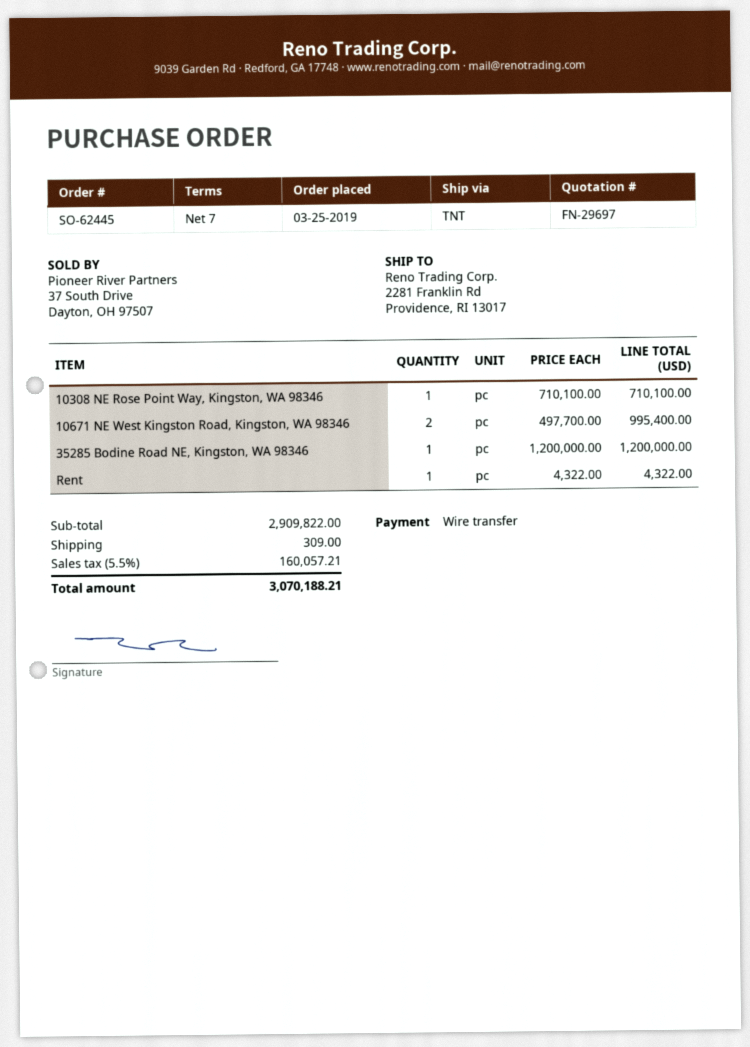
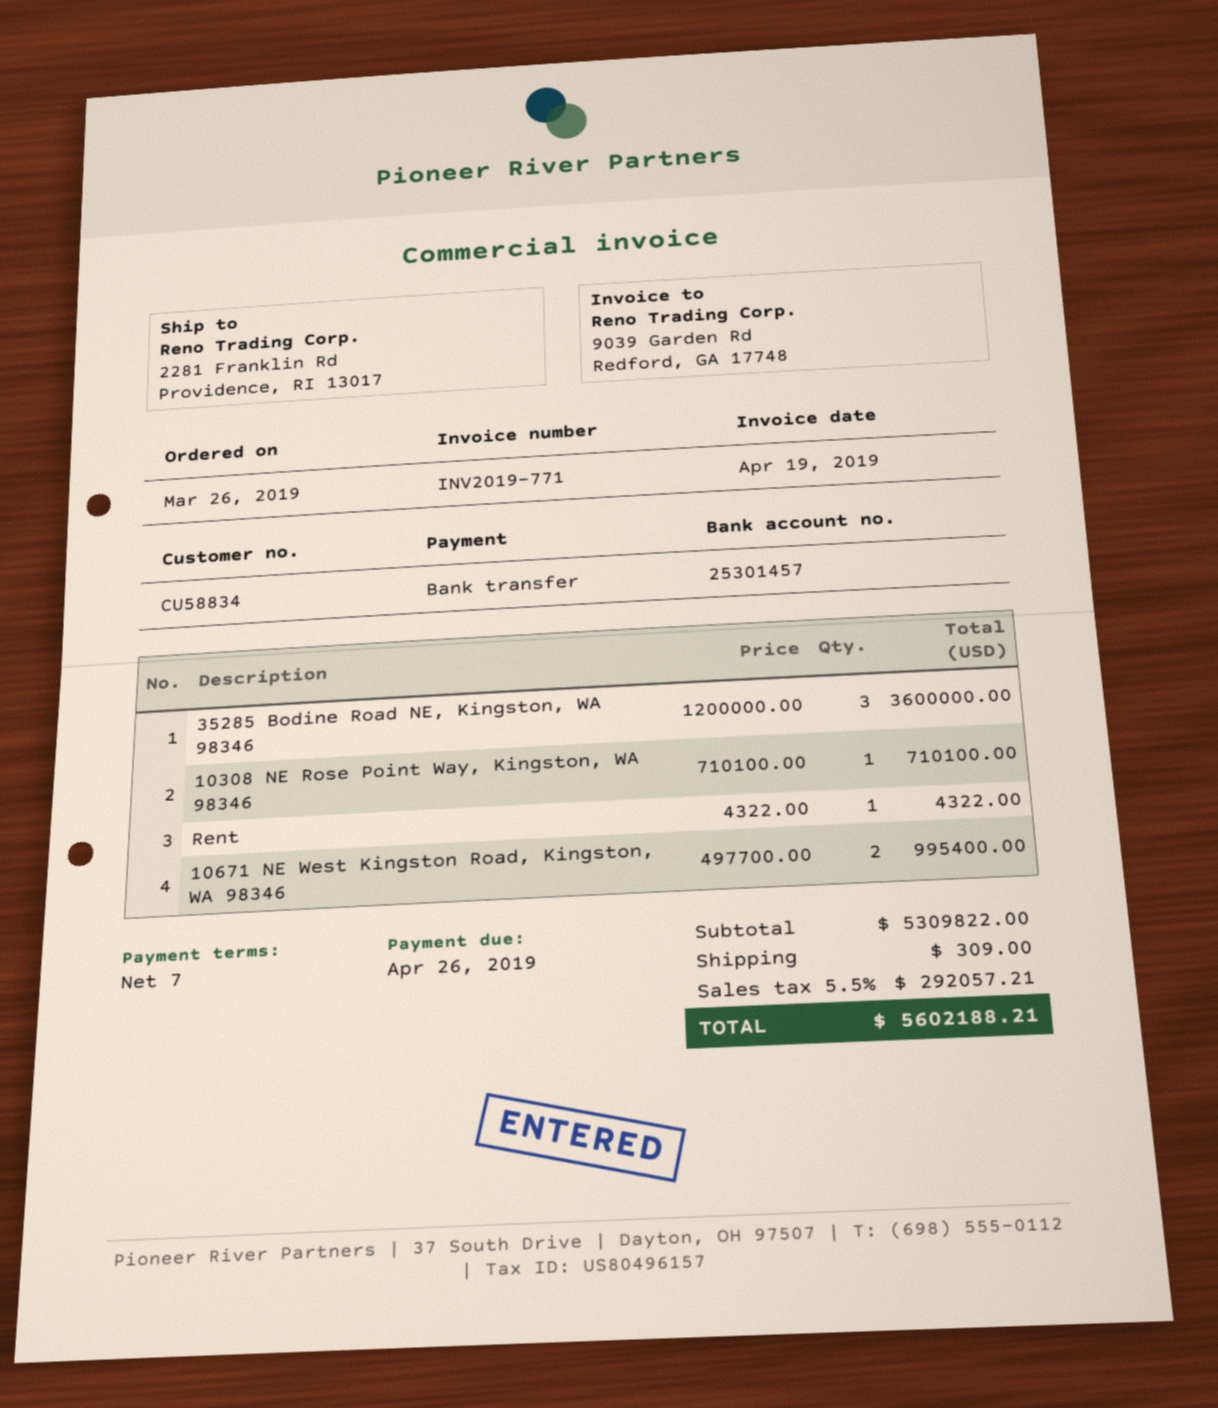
order date: 2019-03-25 -> 2019-03-26
35285 Bodine Road NE, Kingston, WA 98346: 1 x 1200000.00 = 1200000.00 -> 3 x 1200000.00 = 3600000.00
subtotal: 2909822.00 -> 5309822.00
tax: 5.5% = 160057.21 -> 5.5% = 292057.21
total: 3070188.21 -> 5602188.21

